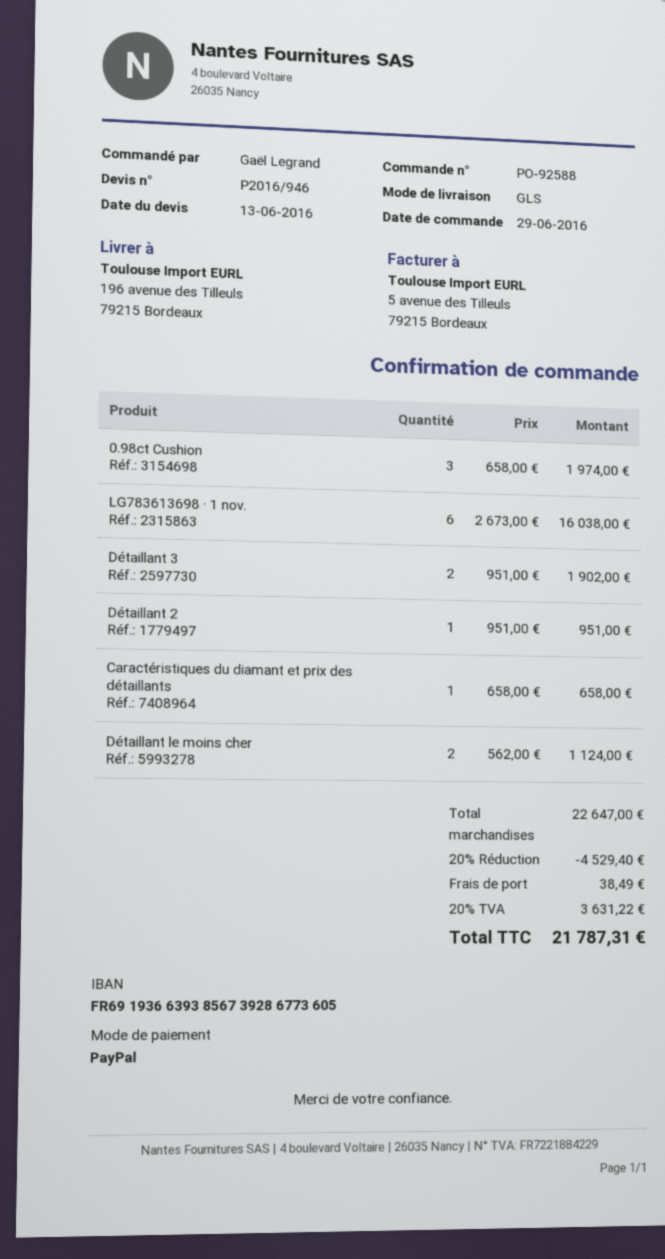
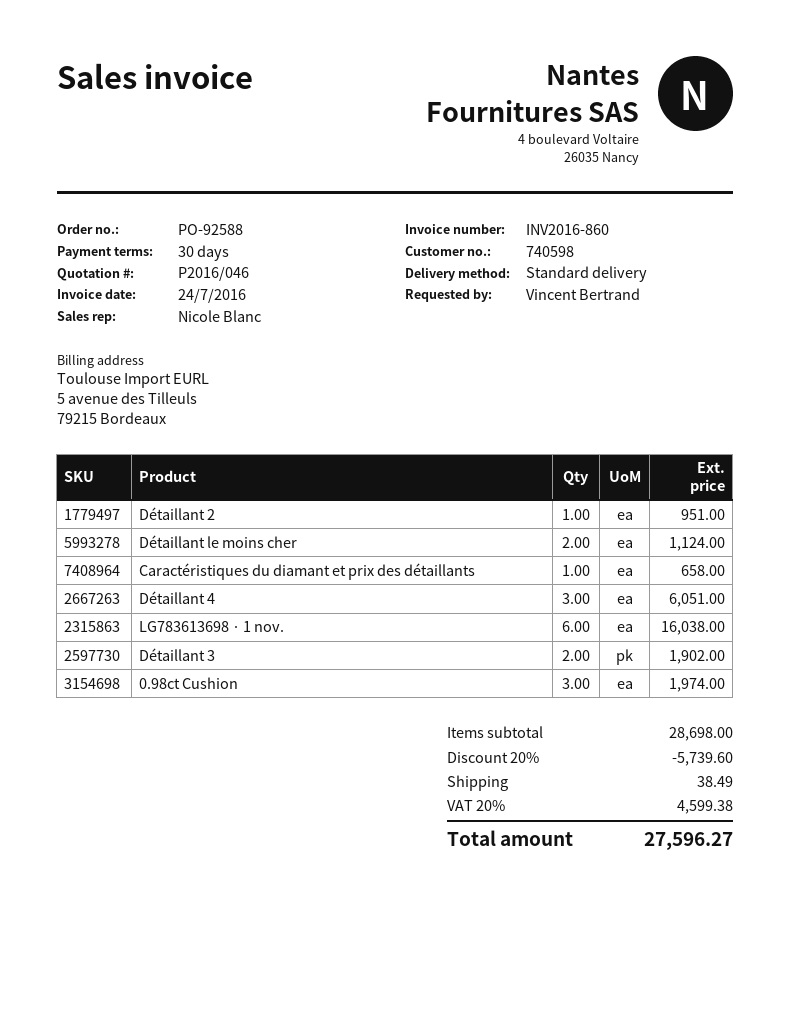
quote number: P2016/946 -> P2016/046
ordered by: Gaël Legrand -> Vincent Bertrand
shipping method: GLS -> standard
Détaillant 4: none -> 3 for 6051.00
subtotal: 22647.00 -> 28698.00
discount: 20% = 4529.40 -> 20% = 5739.60
tax: 20% = 3631.22 -> 20% = 4599.38
total: 21787.31 -> 27596.27

